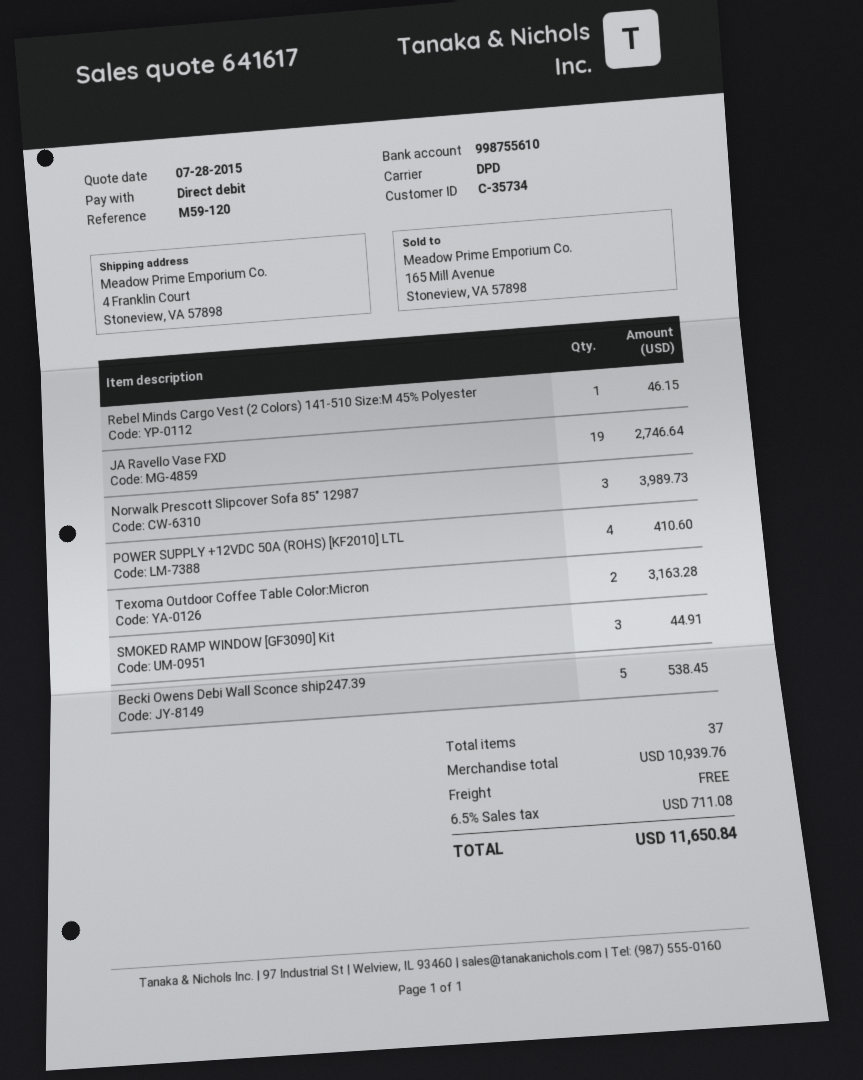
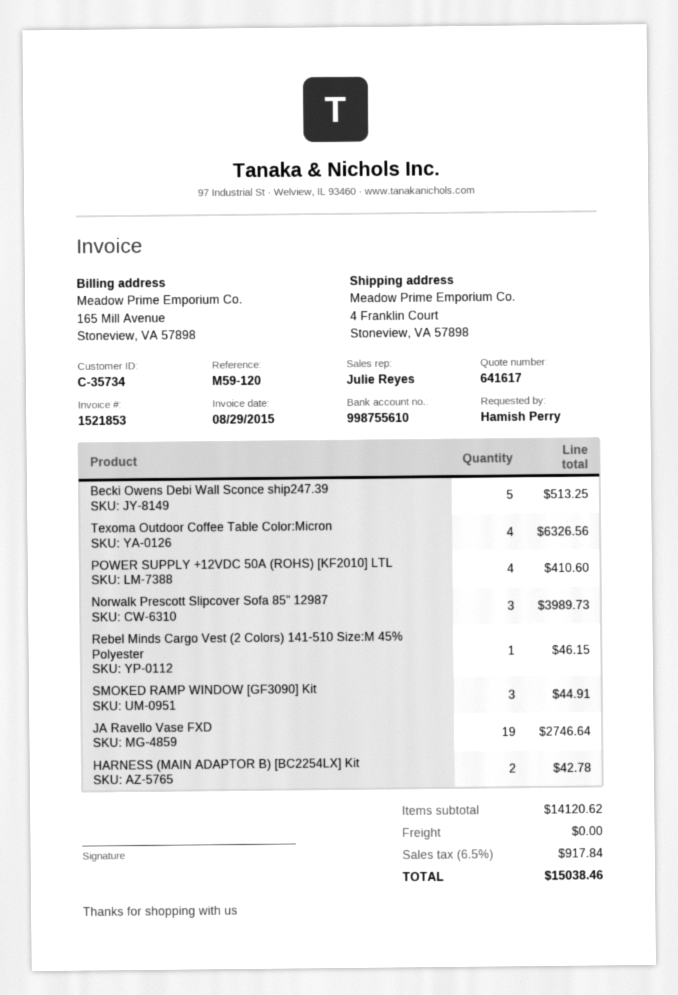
Texoma Outdoor Coffee Table Color:Micron: 2 for 3163.28 -> 4 for 6326.56
Becki Owens Debi Wall Sconce ship247.39: 5 for 538.45 -> 5 for 513.25
HARNESS (MAIN ADAPTOR B) [BC2254LX] Kit: none -> 2 for 42.78
subtotal: 10939.76 -> 14120.62
tax: 6.5% = 711.08 -> 6.5% = 917.84
total: 11650.84 -> 15038.46

